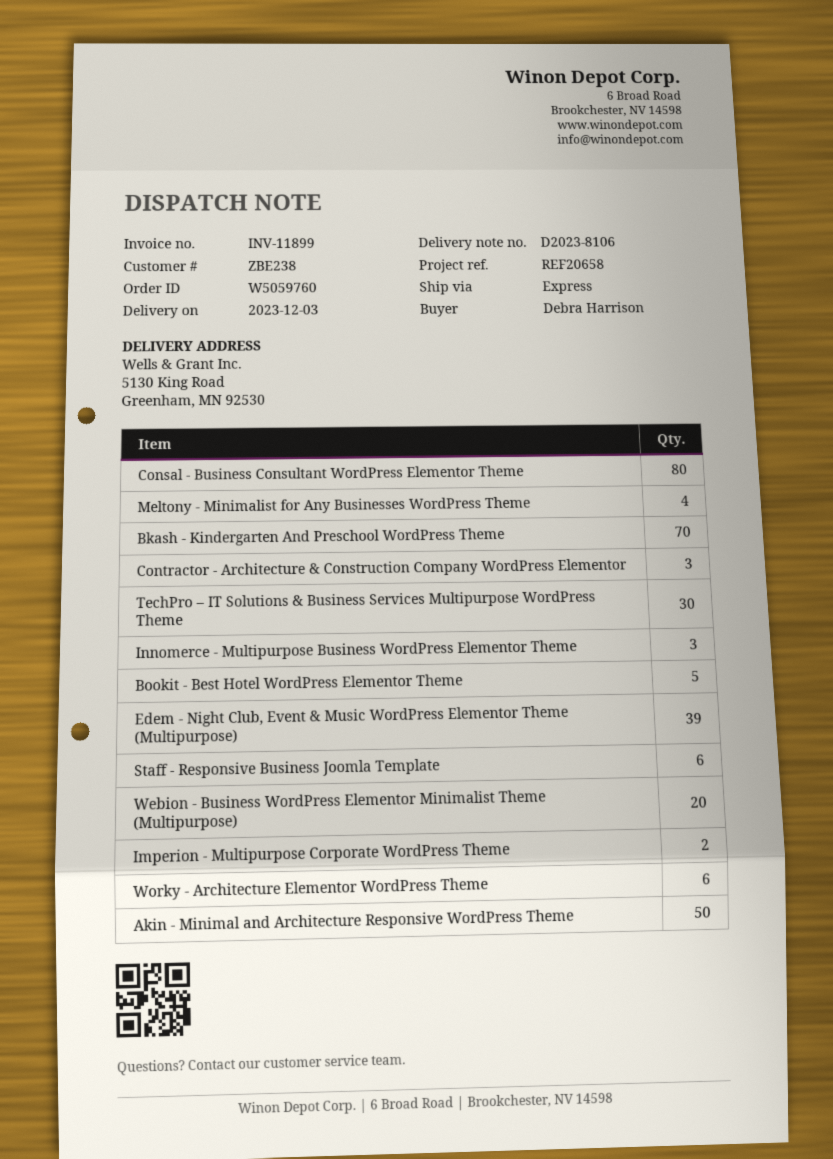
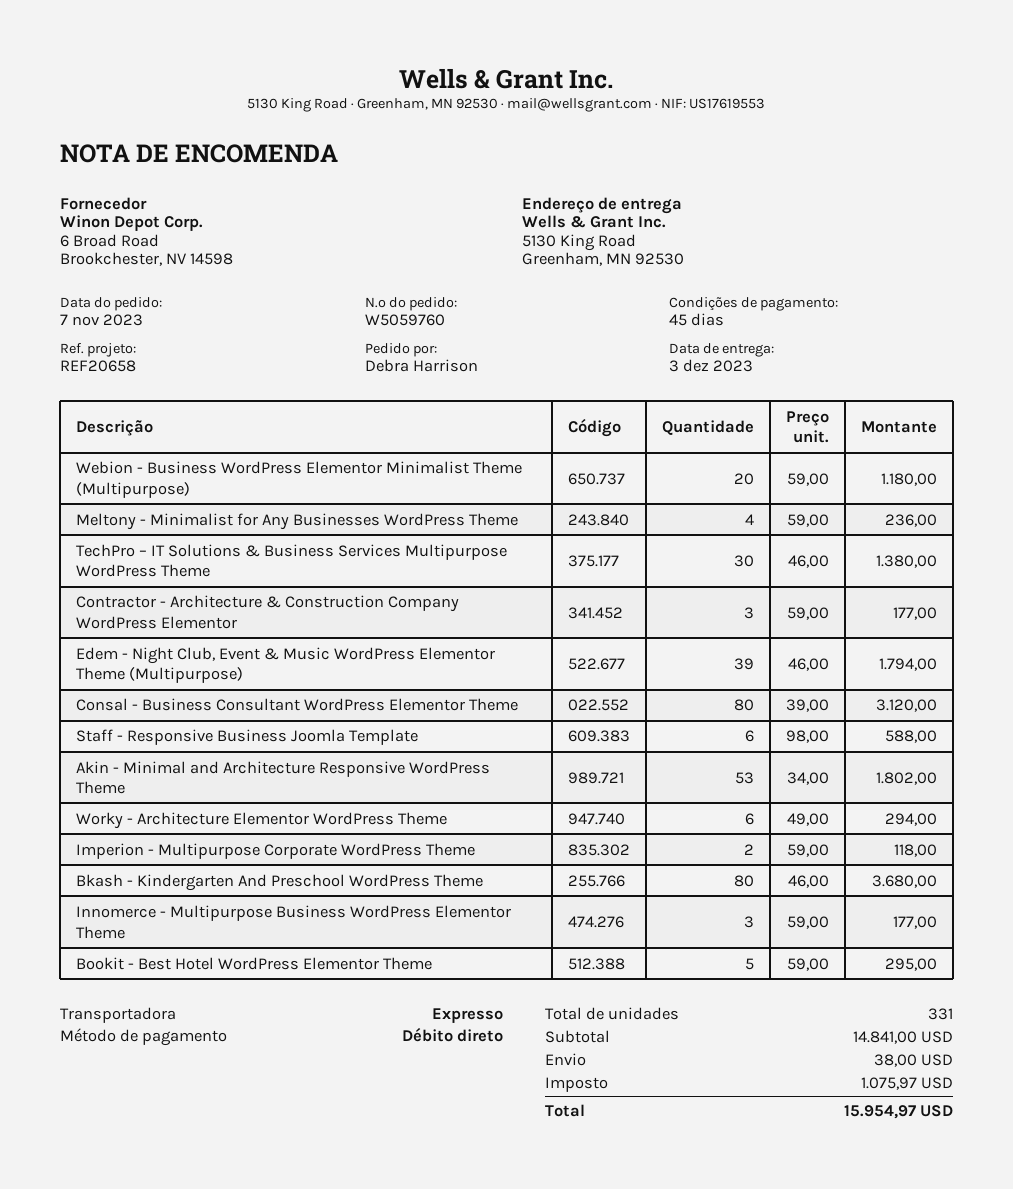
Bkash - Kindergarten And Preschool WordPress Theme: 70 -> 80
Akin - Minimal and Architecture Responsive WordPress Theme: 50 -> 53

